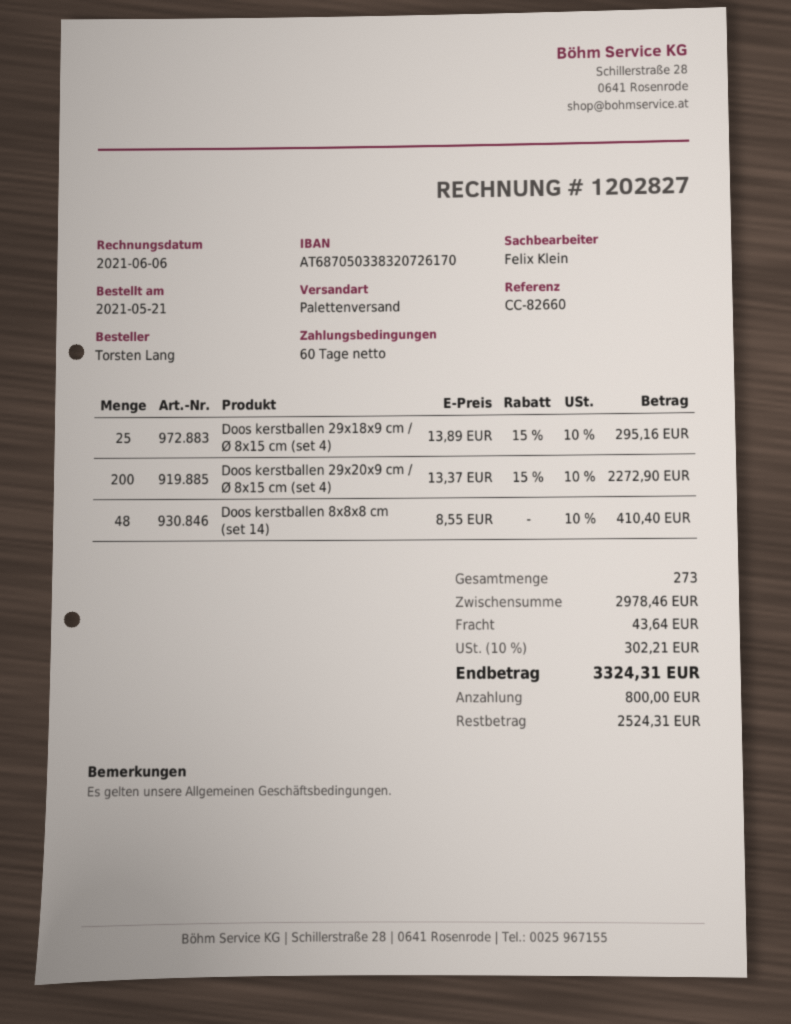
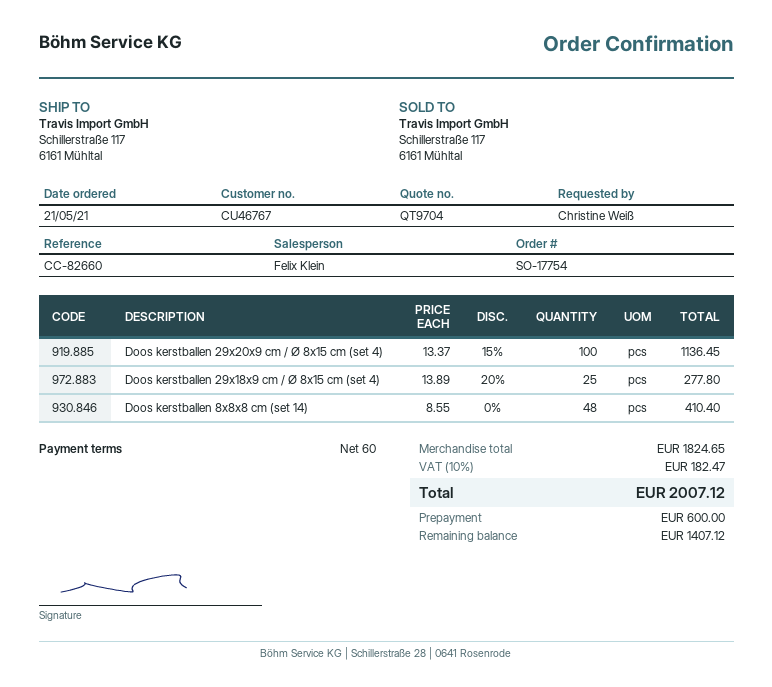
ordered by: Torsten Lang -> Christine Weiß
Doos kerstballen 29x18x9 cm / Ø 8x15 cm (set 4): 25 x 13.89 - 15% = 295.16 -> 25 x 13.89 - 20% = 277.80
Doos kerstballen 29x20x9 cm / Ø 8x15 cm (set 4): 200 x 13.37 - 15% = 2272.90 -> 100 x 13.37 - 15% = 1136.45
subtotal: 2978.46 -> 1824.65
shipping: 43.64 -> none
tax: 10% = 302.21 -> 10% = 182.47
total: 3324.31 -> 2007.12
deposit: 800.00 -> 600.00
balance: 2524.31 -> 1407.12

